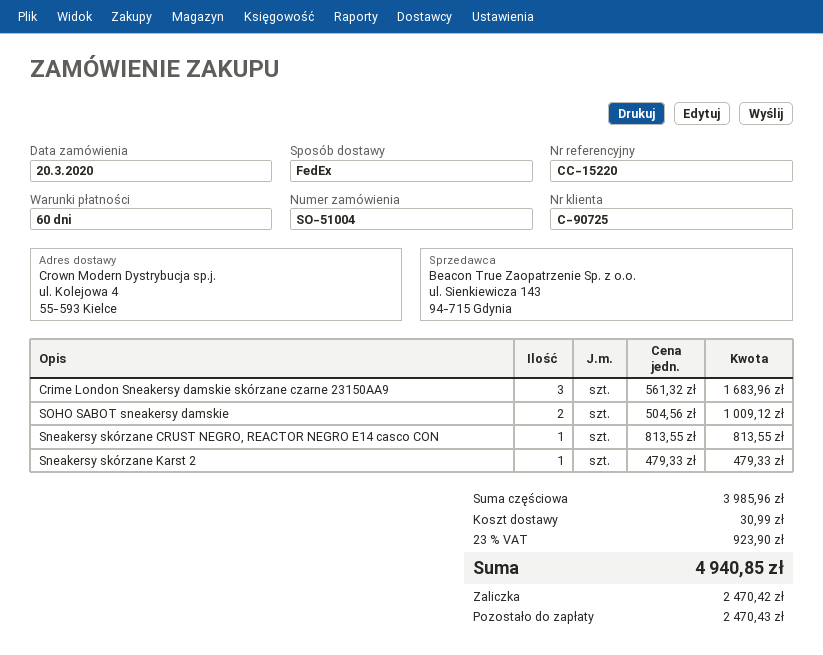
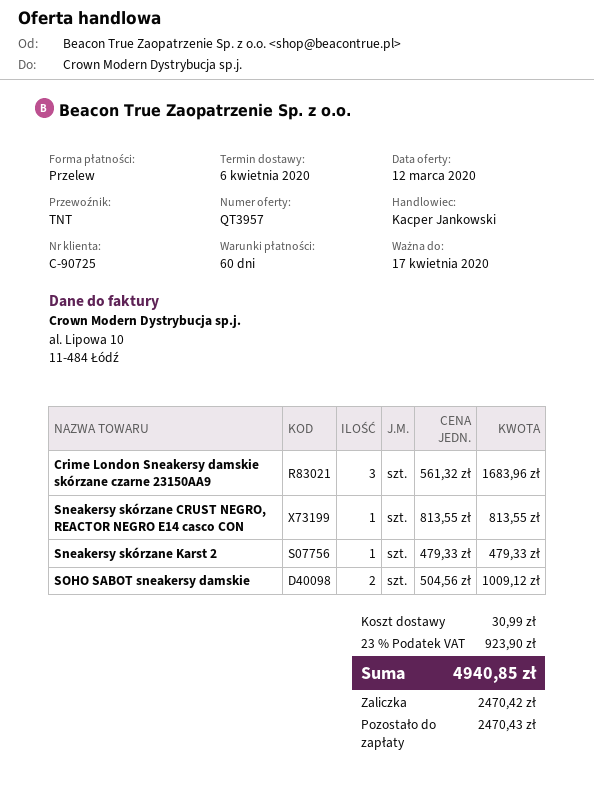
shipping method: FedEx -> TNT

